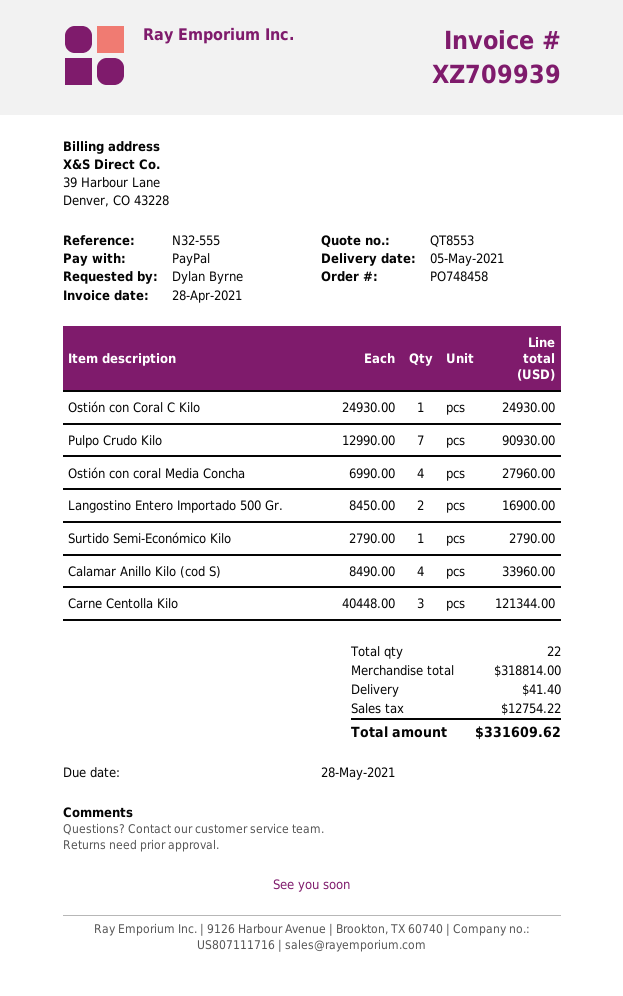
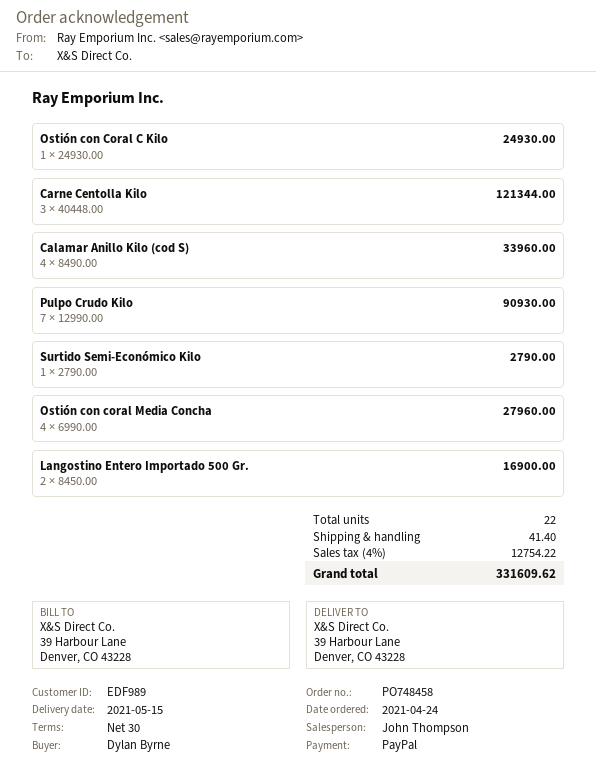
delivery date: 2021-05-05 -> 2021-05-15

